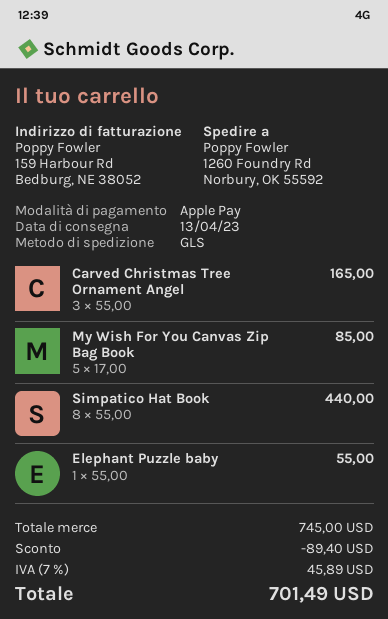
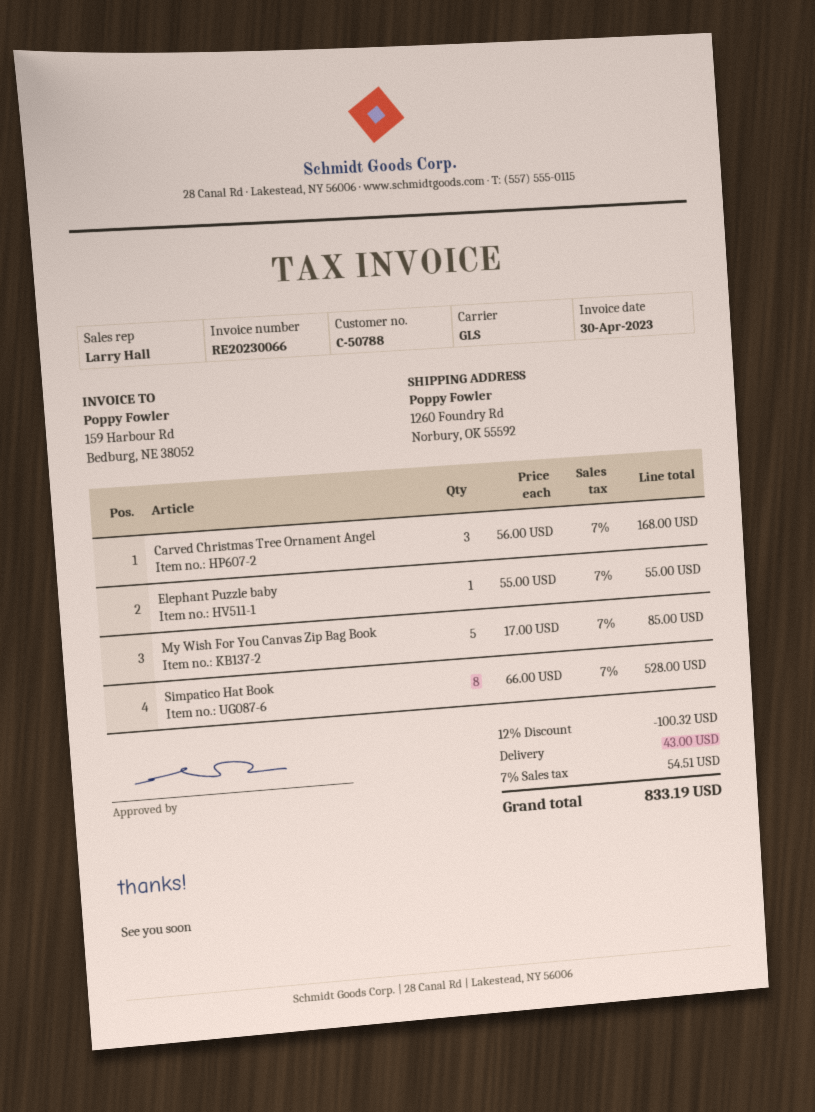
Carved Christmas Tree Ornament Angel: 3 x 55.00 = 165.00 -> 3 x 56.00 = 168.00
Simpatico Hat Book: 8 x 55.00 = 440.00 -> 8 x 66.00 = 528.00
discount: 89.40 -> 100.32
shipping: none -> 43.00
tax: 7% = 45.89 -> 7% = 54.51
total: 701.49 -> 833.19

